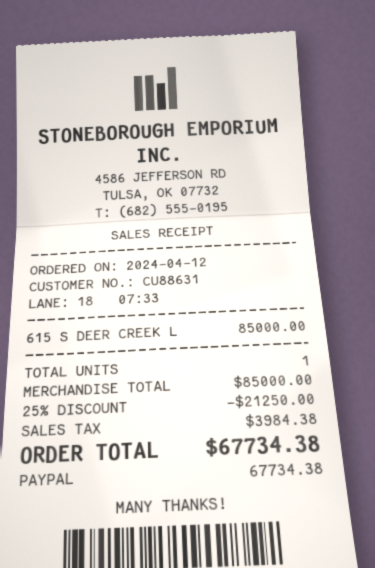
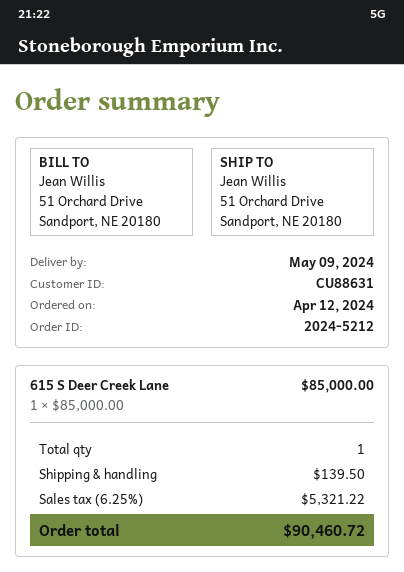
discount: 25% = 21250.00 -> none
shipping: none -> 139.50
tax: 3984.38 -> 5321.22
total: 67734.38 -> 90460.72

